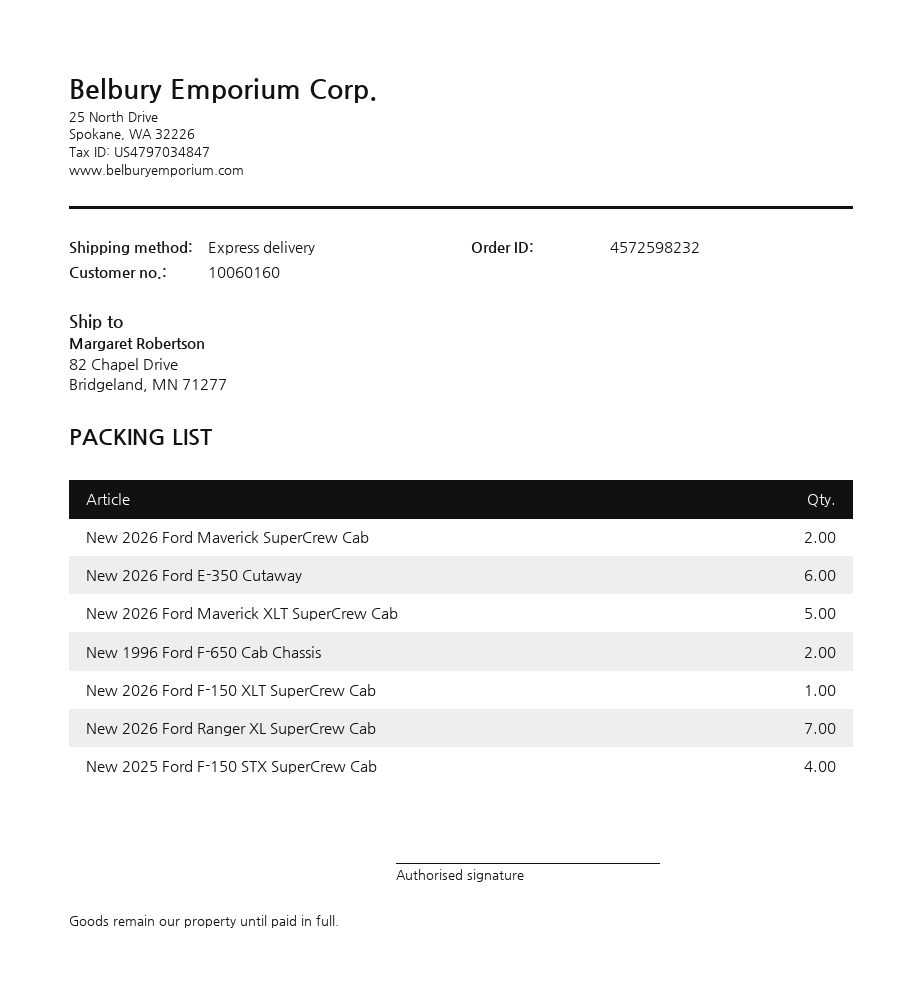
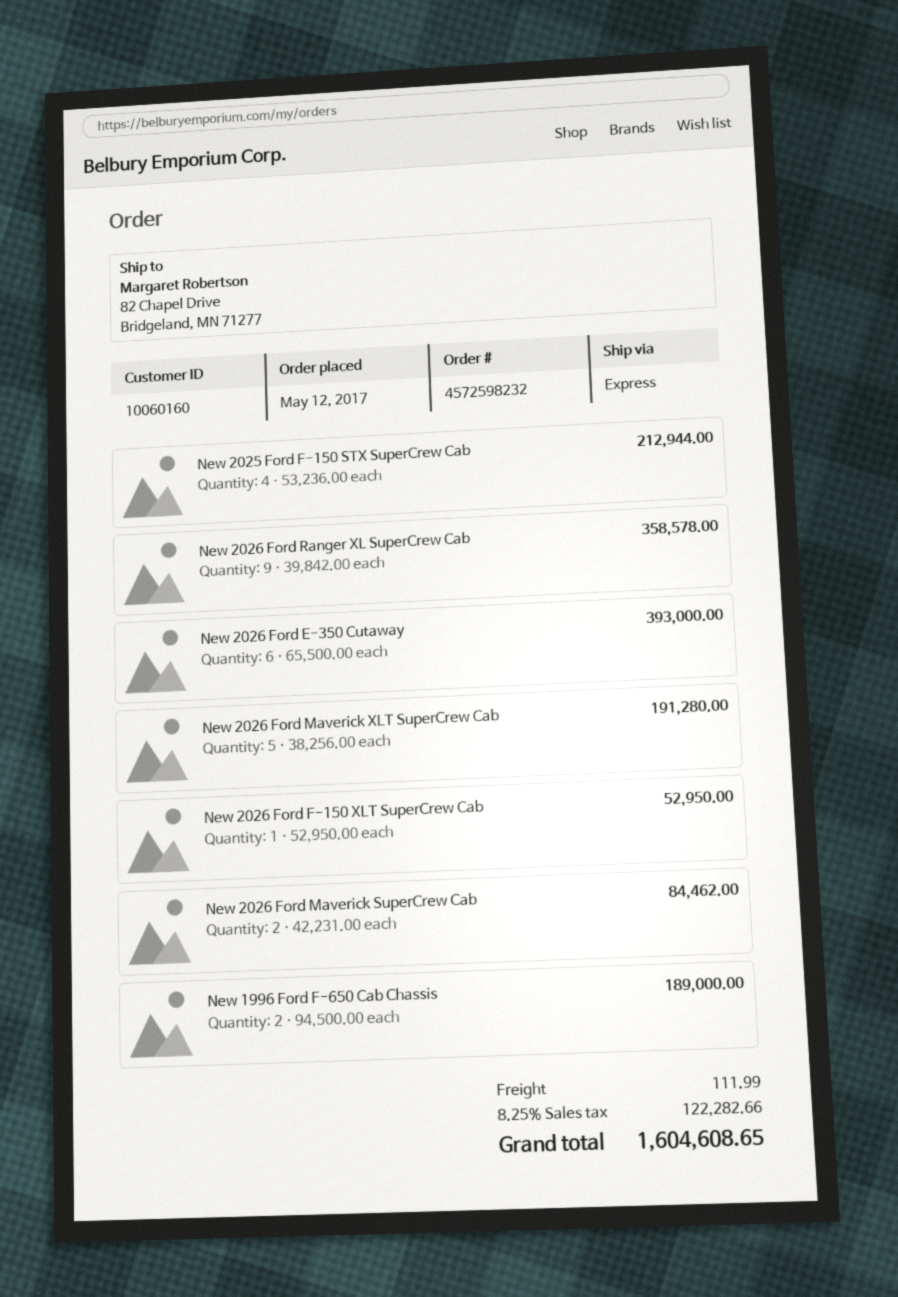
New 2026 Ford Ranger XL SuperCrew Cab: 7 -> 9

